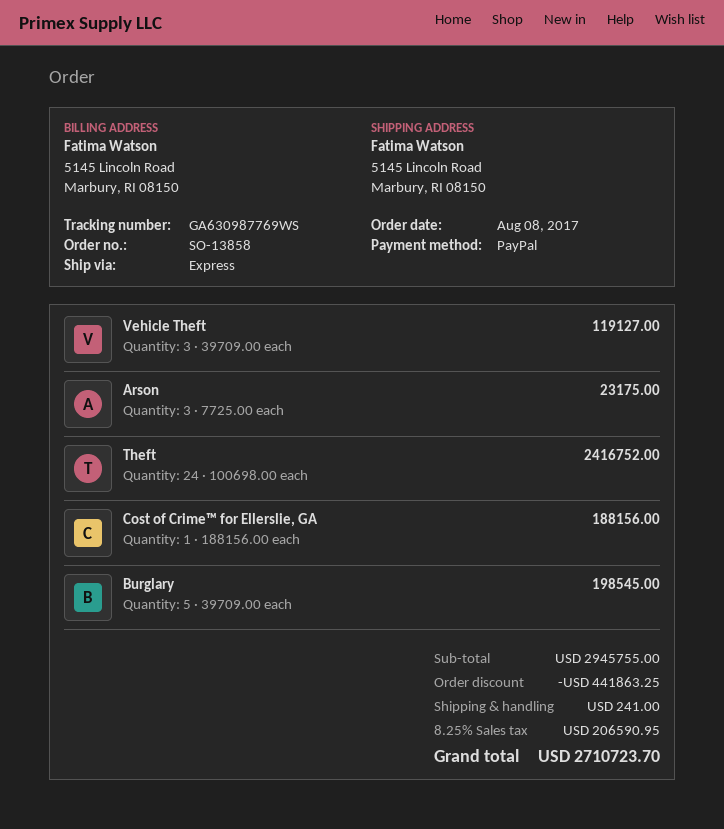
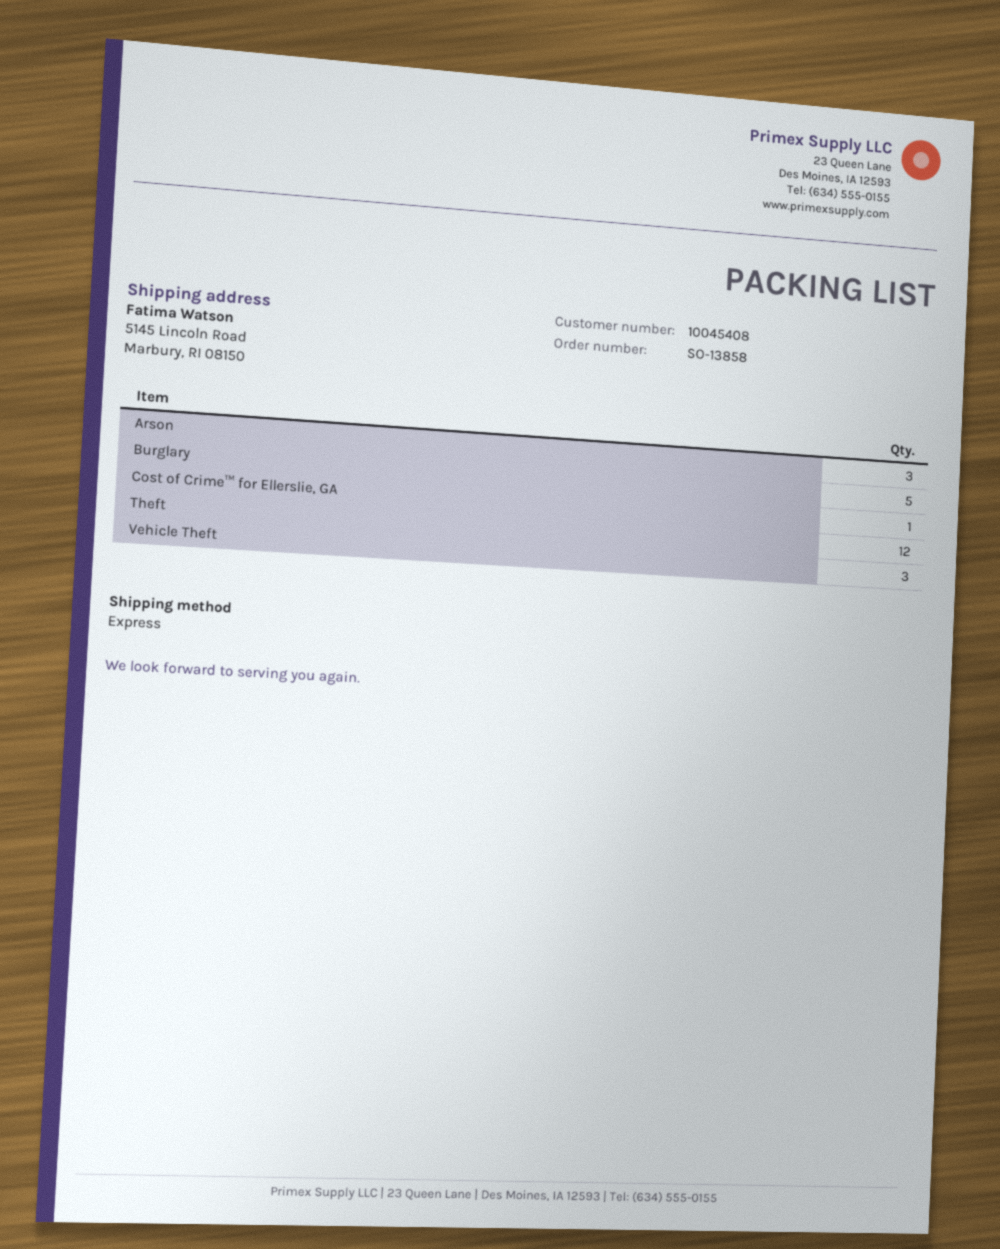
Theft: 24 -> 12

